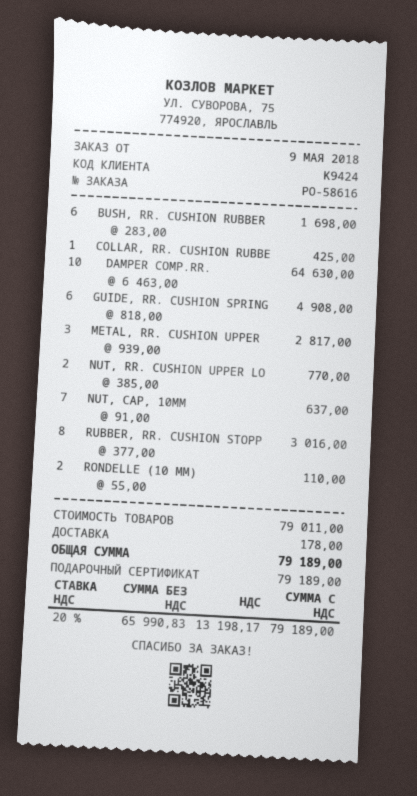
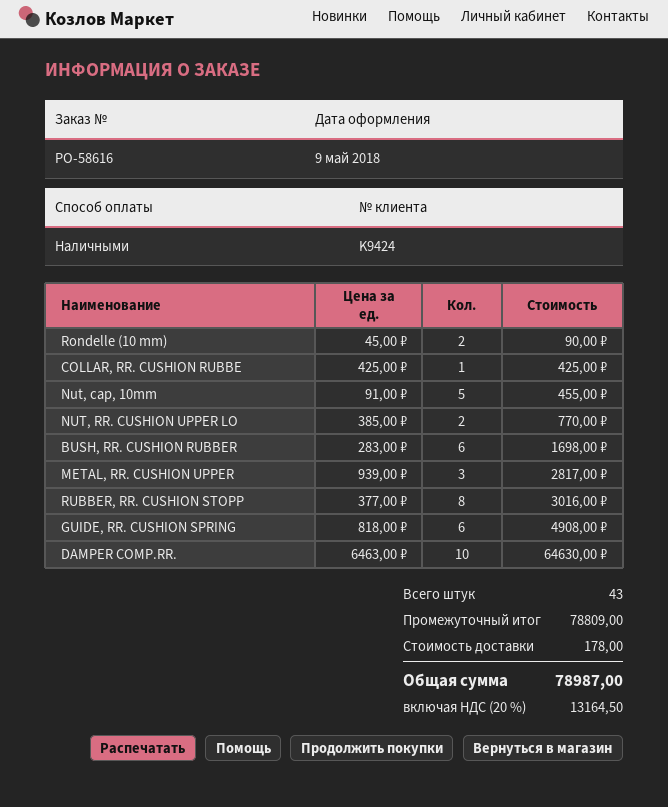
payment method: gift card -> cash
NUT, CAP, 10MM: 7 x 91.00 = 637.00 -> 5 x 91.00 = 455.00
RONDELLE (10 MM): 2 x 55.00 = 110.00 -> 2 x 45.00 = 90.00
subtotal: 79011.00 -> 78809.00
tax: 20% = 13198.17 -> 20% = 13164.50
total: 79189.00 -> 78987.00

